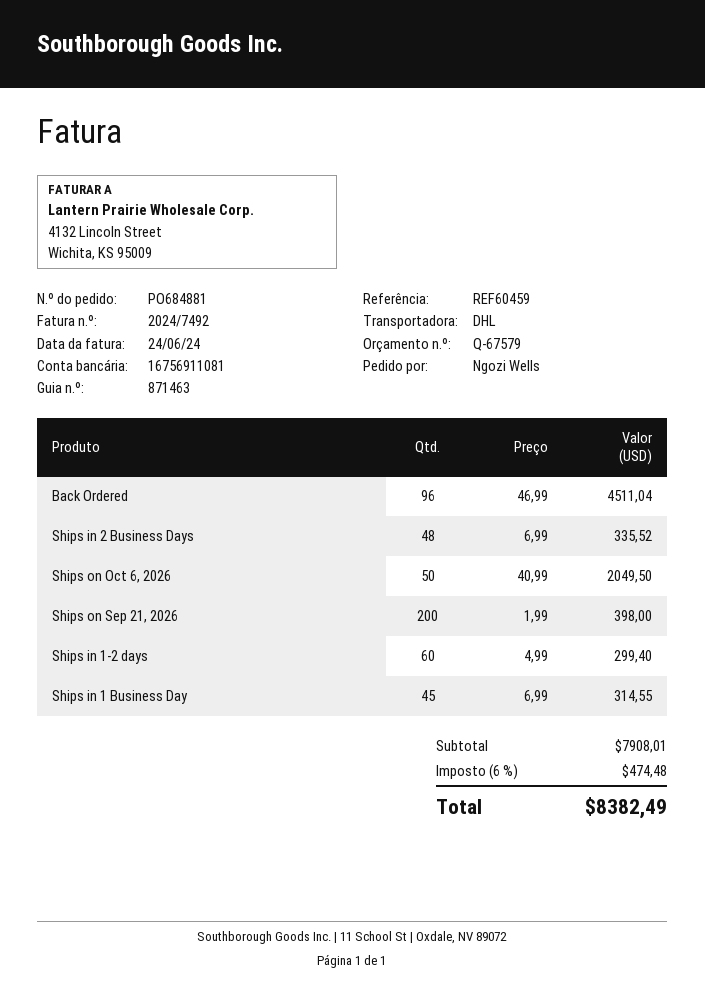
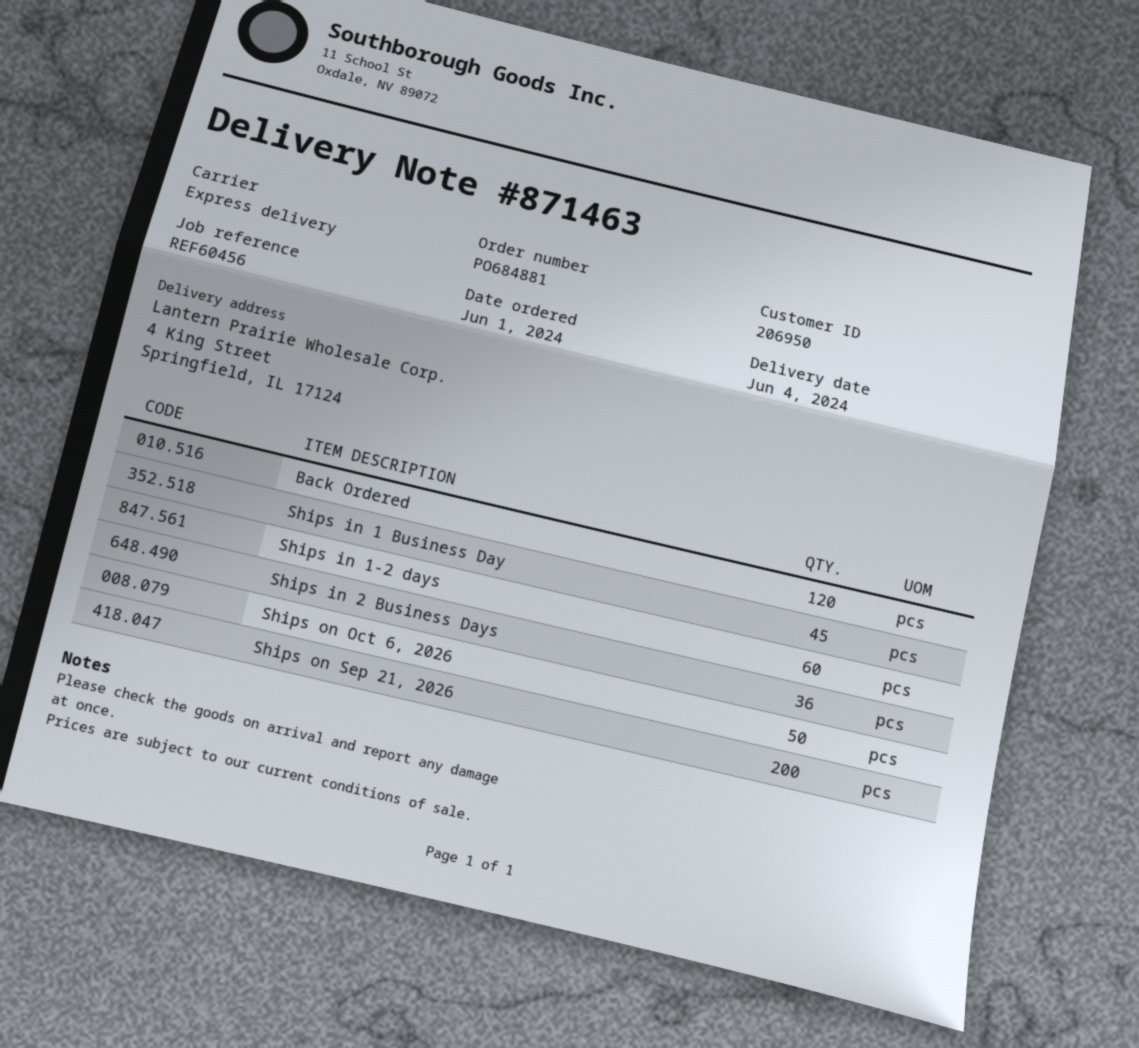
reference: REF60459 -> REF60456
shipping method: DHL -> express
Back Ordered: 96 -> 120
Ships in 2 Business Days: 48 -> 36

